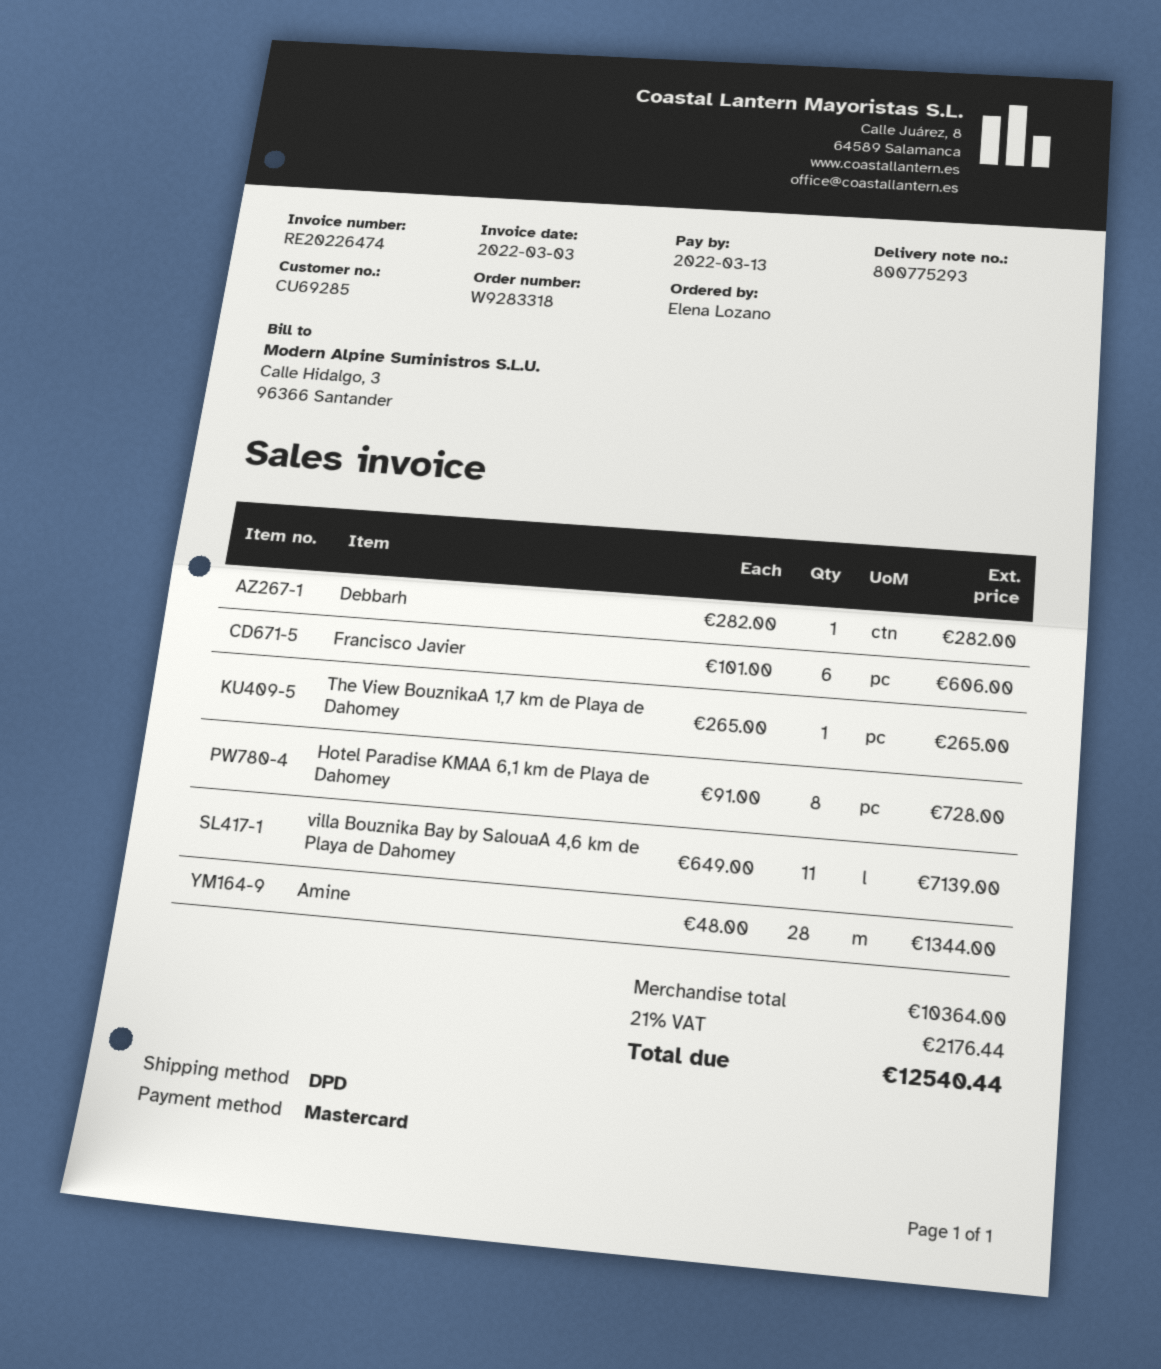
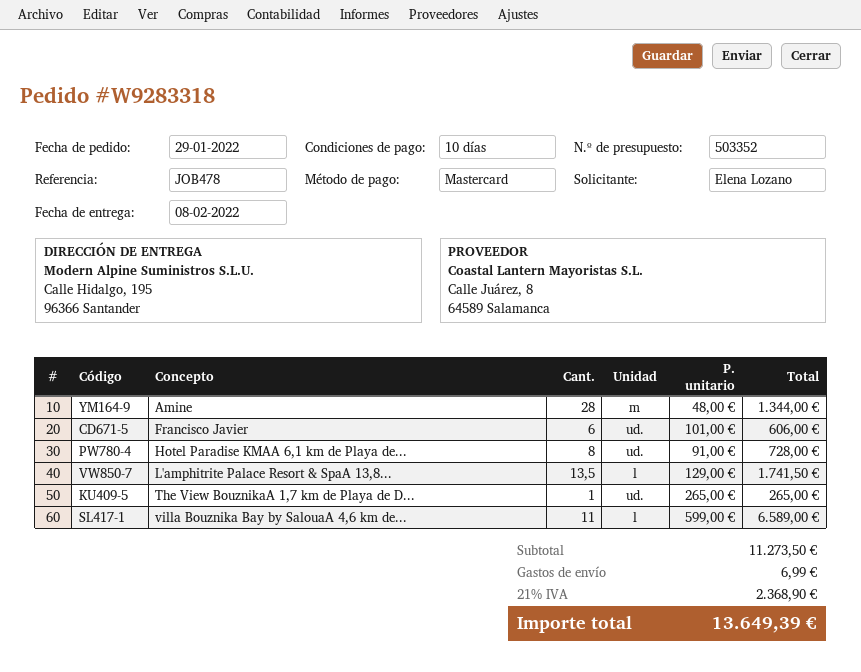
Debbarh: 1 x 282.00 = 282.00 -> none
villa Bouznika Bay by SalouaA 4,6 km de Playa de Dahomey: 11 x 649.00 = 7139.00 -> 11 x 599.00 = 6589.00
L'amphitrite Palace Resort & SpaA 13,8...: none -> 13.5 x 129.00 = 1741.50
subtotal: 10364.00 -> 11273.50
shipping: none -> 6.99
tax: 21% = 2176.44 -> 21% = 2368.90
total: 12540.44 -> 13649.39

